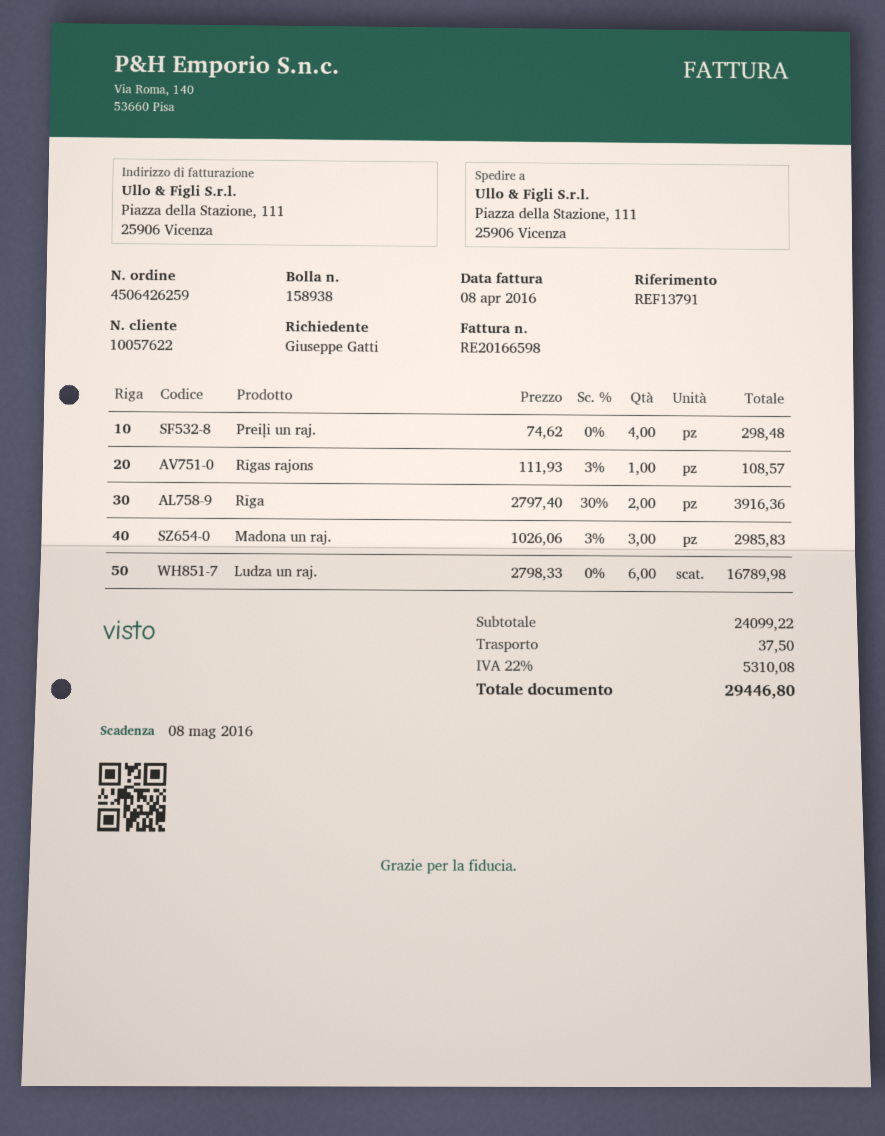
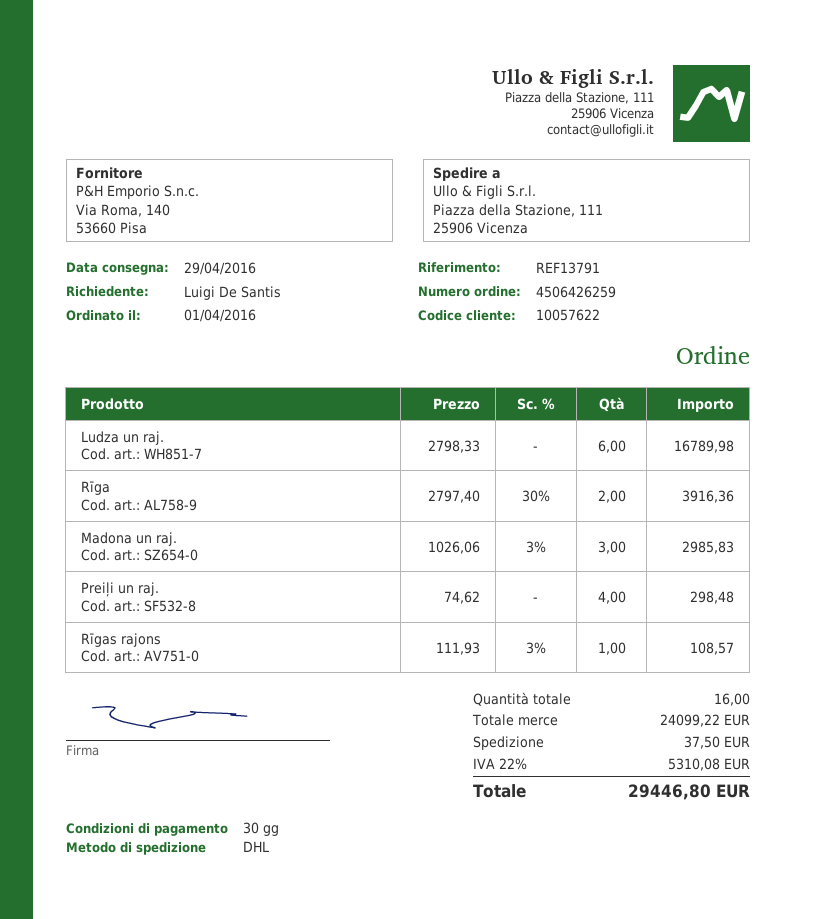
ordered by: Giuseppe Gatti -> Luigi De Santis

